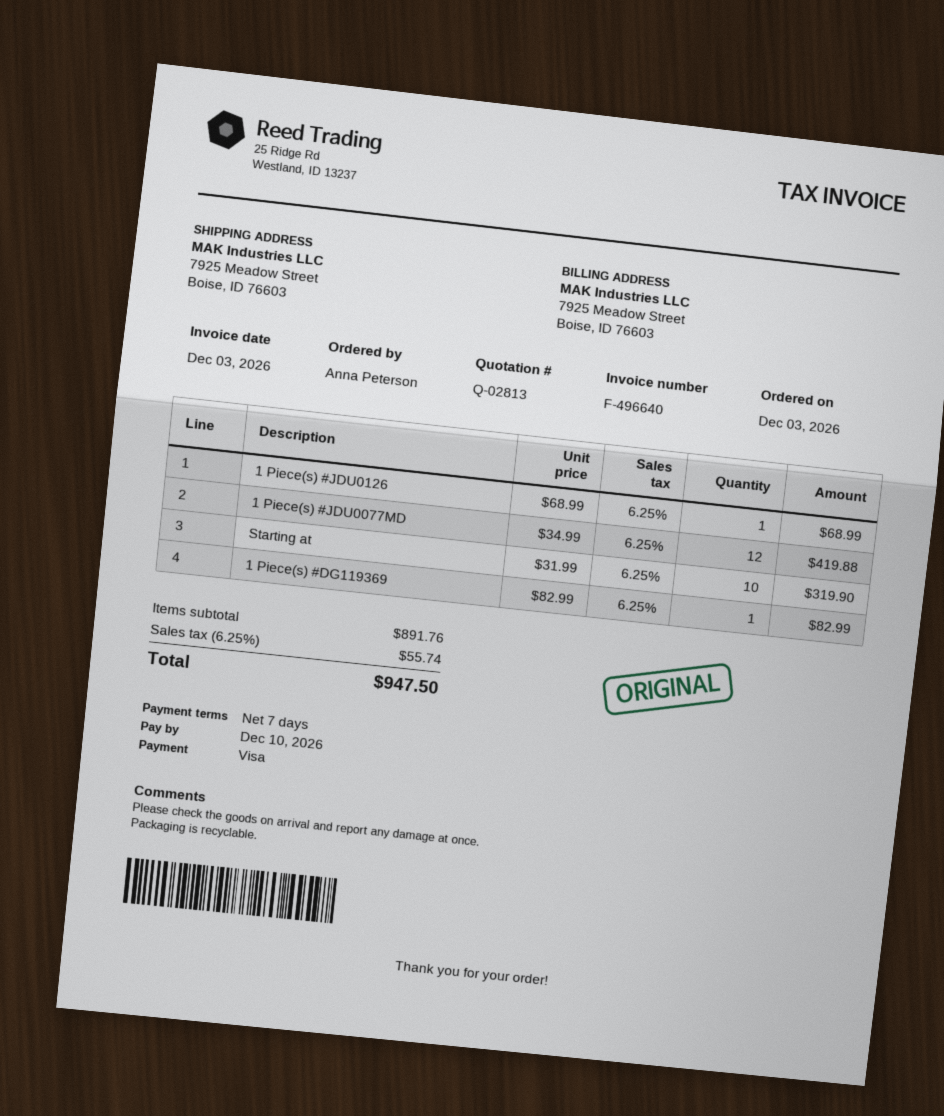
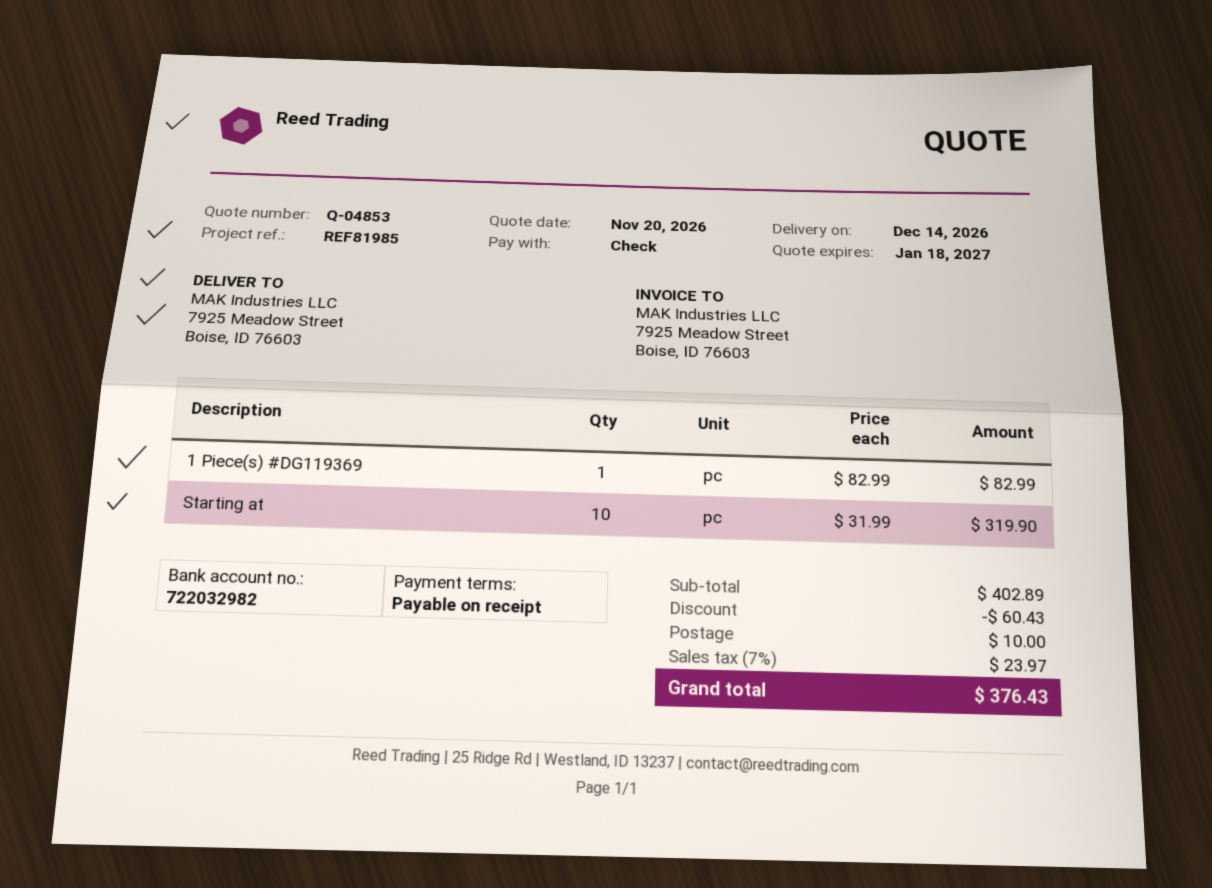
quote number: Q-02813 -> Q-04853
payment terms: 7 days -> on receipt
payment method: Visa -> cheque
1 Piece(s) #JDU0126: 1 x 68.99 = 68.99 -> none
1 Piece(s) #JDU0077MD: 12 x 34.99 = 419.88 -> none
subtotal: 891.76 -> 402.89
discount: none -> 60.43
shipping: none -> 10.00
tax: 6.25% = 55.74 -> 7% = 23.97
total: 947.50 -> 376.43

